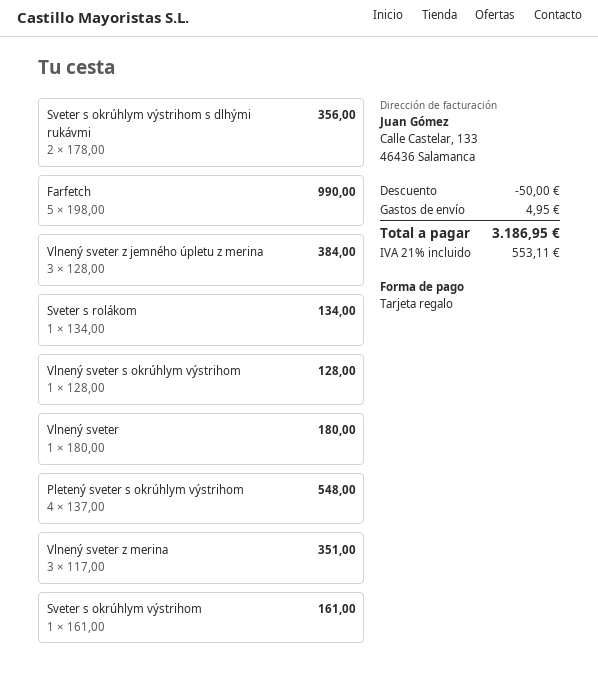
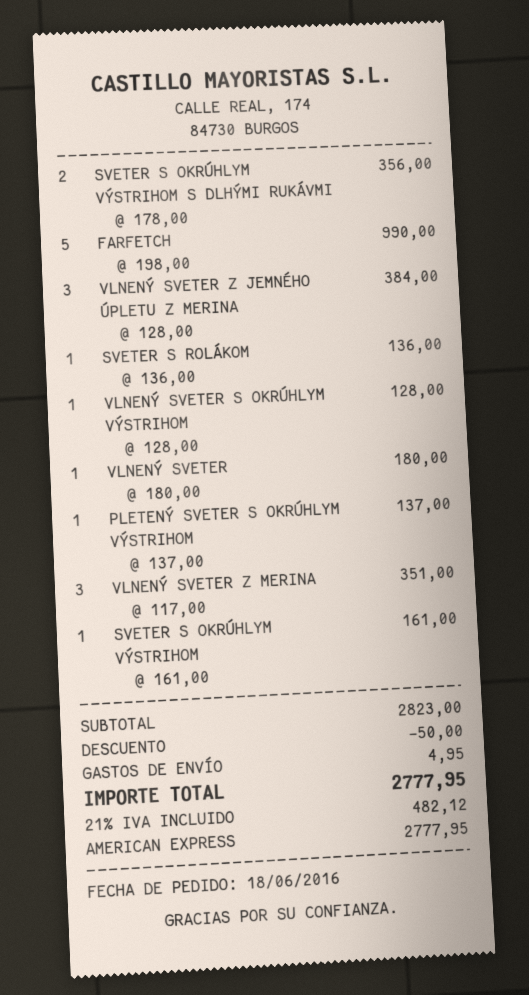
payment method: gift card -> American Express
Sveter s rolákom: 1 x 134.00 = 134.00 -> 1 x 136.00 = 136.00
Pletený sveter s okrúhlym výstrihom: 4 x 137.00 = 548.00 -> 1 x 137.00 = 137.00
tax: 21% = 553.11 -> 21% = 482.12
total: 3186.95 -> 2777.95

